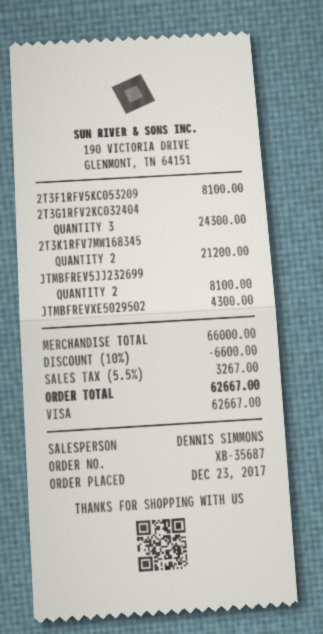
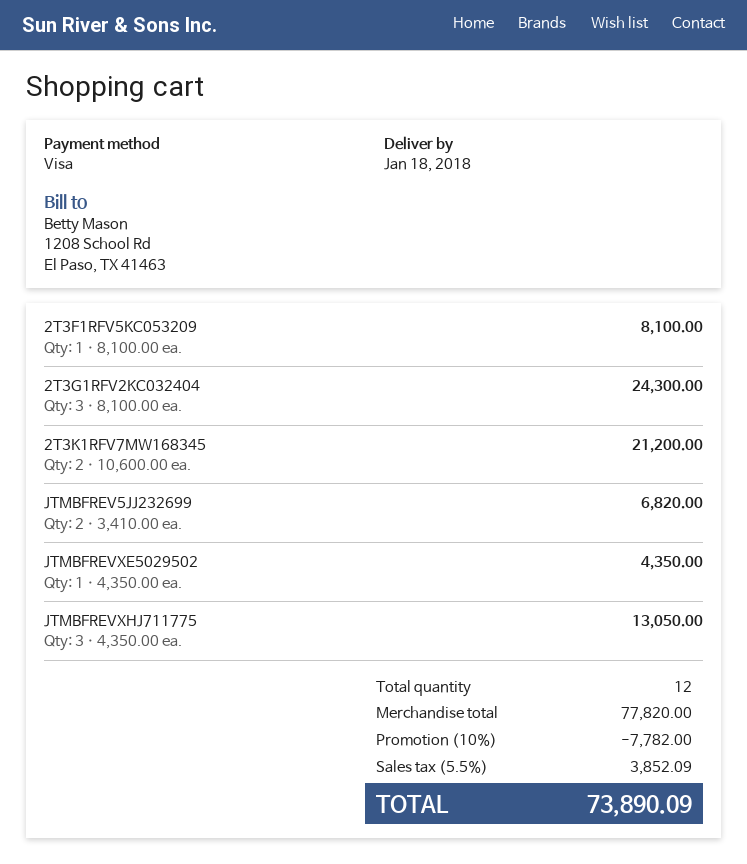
JTMBFREV5JJ232699: 2 for 8100.00 -> 2 for 6820.00
JTMBFREVXE5029502: 1 for 4300.00 -> 1 for 4350.00
JTMBFREVXHJ711775: none -> 3 for 13050.00
subtotal: 66000.00 -> 77820.00
discount: 10% = 6600.00 -> 10% = 7782.00
tax: 5.5% = 3267.00 -> 5.5% = 3852.09
total: 62667.00 -> 73890.09

